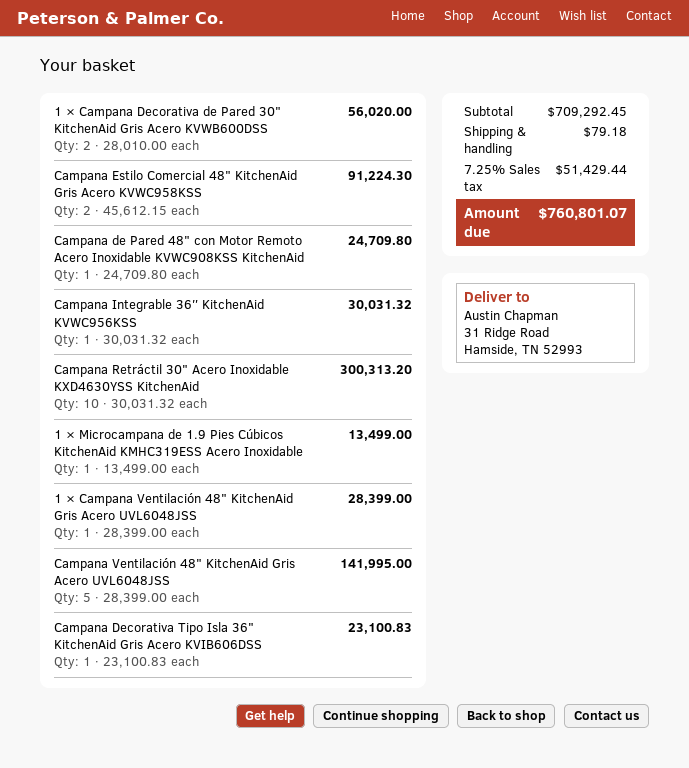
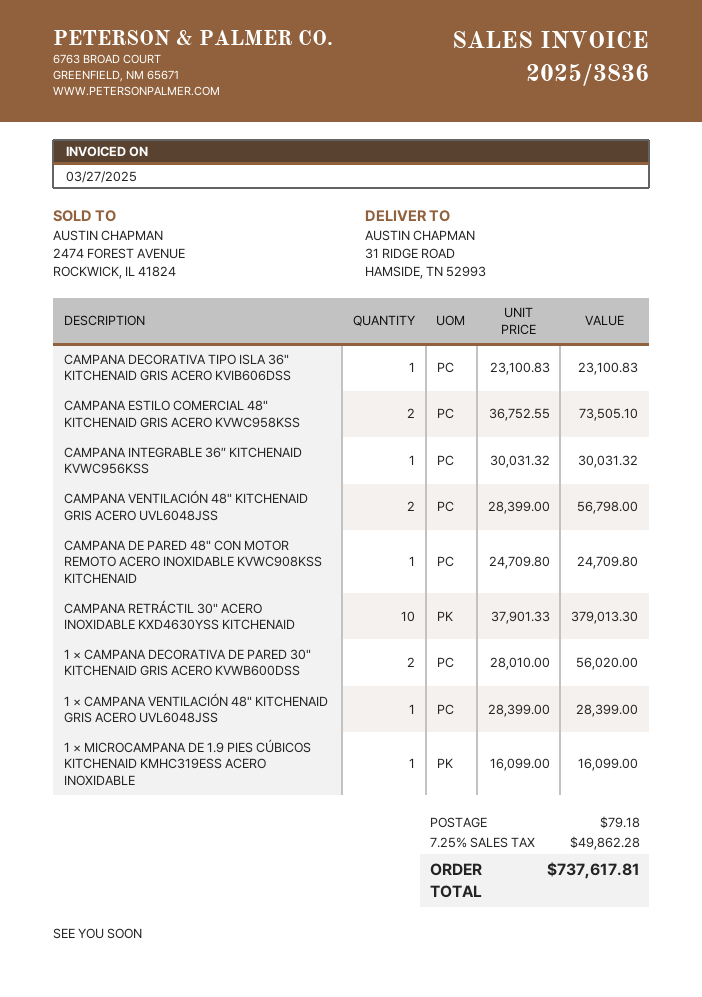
Campana Estilo Comercial 48" KitchenAid Gris Acero KVWC958KSS: 2 x 45612.15 = 91224.30 -> 2 x 36752.55 = 73505.10
Campana Retráctil 30" Acero Inoxidable KXD4630YSS KitchenAid: 10 x 30031.32 = 300313.20 -> 10 x 37901.33 = 379013.30
1 × Microcampana de 1.9 Pies Cúbicos KitchenAid KMHC319ESS Acero Inoxidable: 1 x 13499.00 = 13499.00 -> 1 x 16099.00 = 16099.00
Campana Ventilación 48" KitchenAid Gris Acero UVL6048JSS: 5 x 28399.00 = 141995.00 -> 2 x 28399.00 = 56798.00
tax: 7.25% = 51429.44 -> 7.25% = 49862.28
total: 760801.07 -> 737617.81

